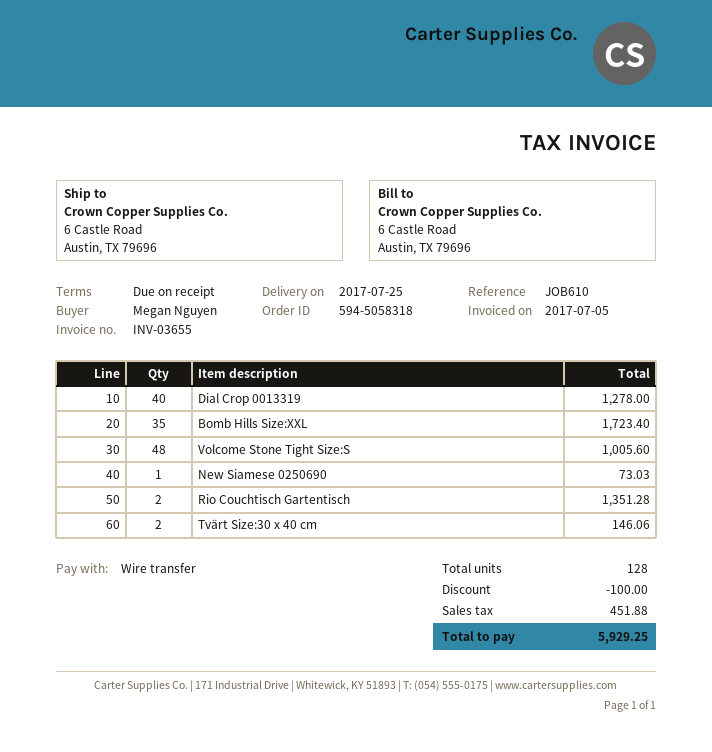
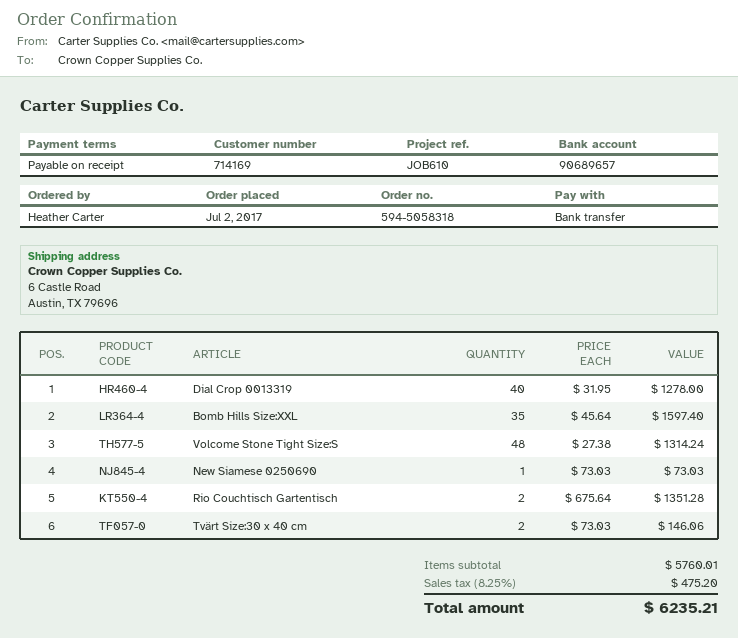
ordered by: Megan Nguyen -> Heather Carter
Bomb Hills Size:XXL: 35 for 1723.40 -> 35 for 1597.40
Volcome Stone Tight Size:S: 48 for 1005.60 -> 48 for 1314.24
discount: 100.00 -> none
tax: 451.88 -> 475.20
total: 5929.25 -> 6235.21

